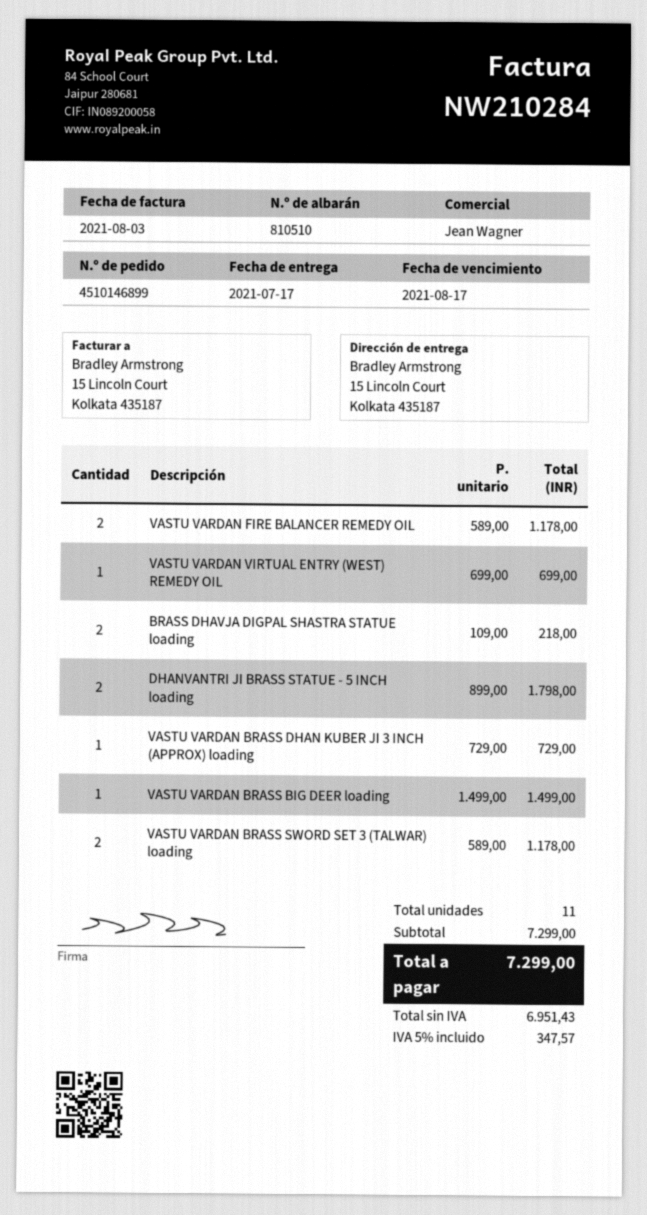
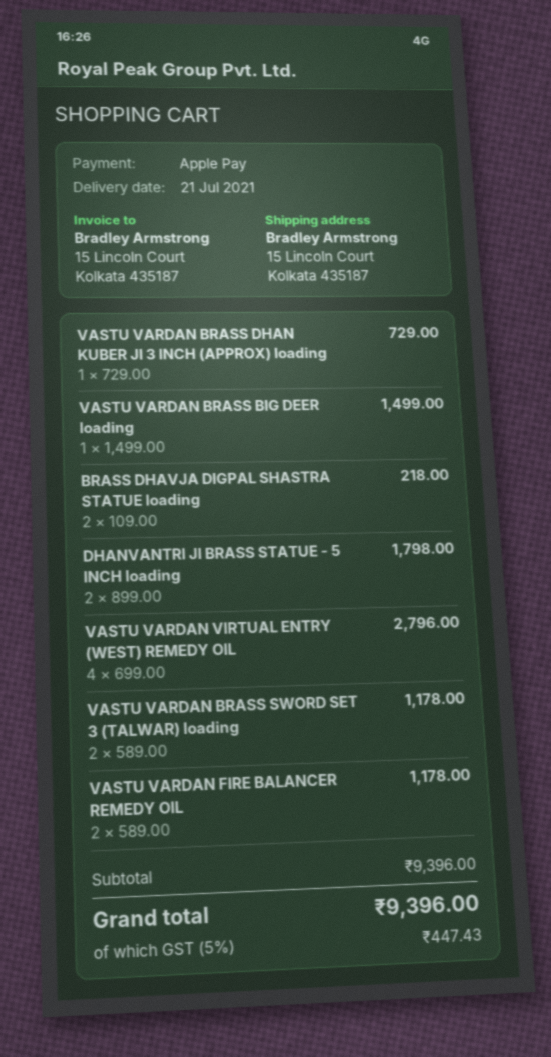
delivery date: 2021-07-17 -> 2021-07-21
VASTU VARDAN VIRTUAL ENTRY (WEST) REMEDY OIL: 1 x 699.00 = 699.00 -> 4 x 699.00 = 2796.00
subtotal: 7299.00 -> 9396.00
tax: 5% = 347.57 -> 5% = 447.43
total: 7299.00 -> 9396.00

